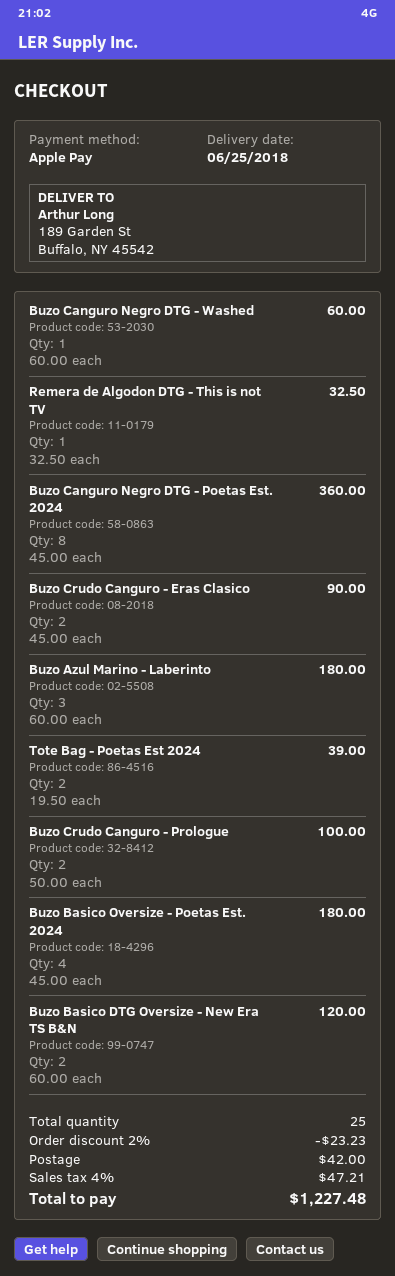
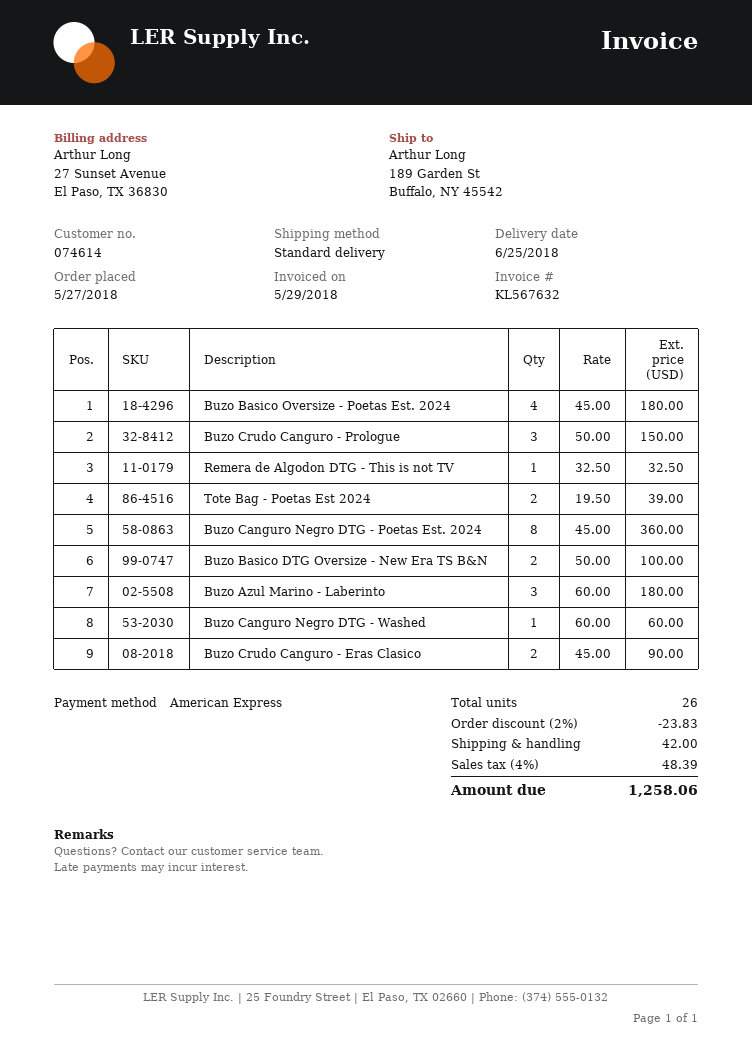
payment method: Apple Pay -> American Express
Buzo Crudo Canguro - Prologue: 2 x 50.00 = 100.00 -> 3 x 50.00 = 150.00
Buzo Basico DTG Oversize - New Era TS B&N: 2 x 60.00 = 120.00 -> 2 x 50.00 = 100.00
total quantity: 25 -> 26
discount: 2% = 23.23 -> 2% = 23.83
tax: 4% = 47.21 -> 4% = 48.39
total: 1227.48 -> 1258.06

